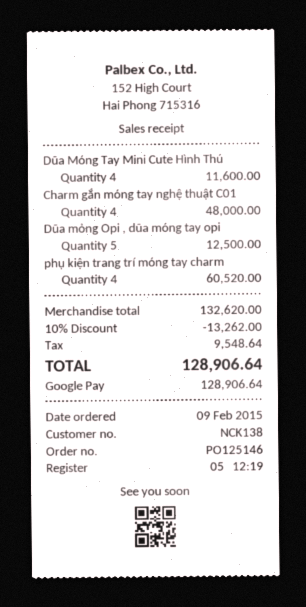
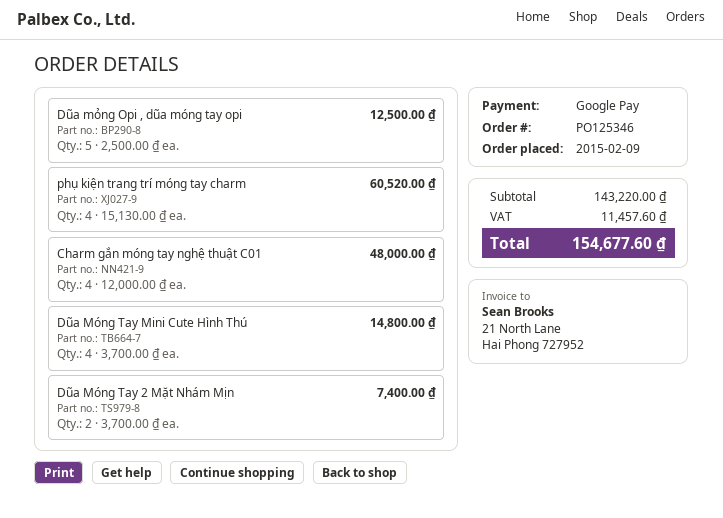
order number: PO125146 -> PO125346
Dũa Móng Tay Mini Cute Hình Thú: 4 for 11600.00 -> 4 for 14800.00
Dũa Móng Tay 2 Mặt Nhám Mịn: none -> 2 for 7400.00
subtotal: 132620.00 -> 143220.00
discount: 10% = 13262.00 -> none
tax: 9548.64 -> 11457.60
total: 128906.64 -> 154677.60

